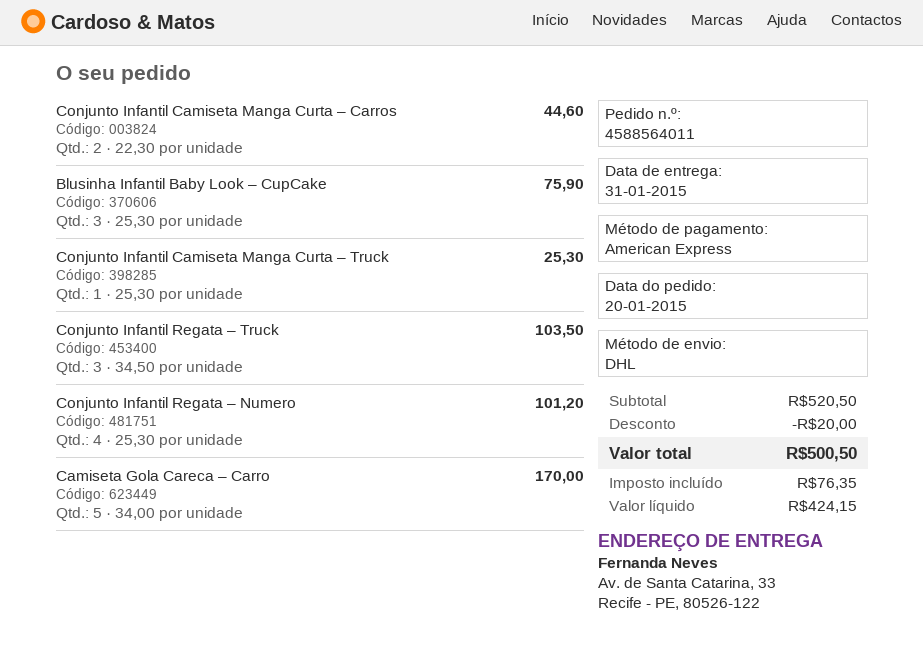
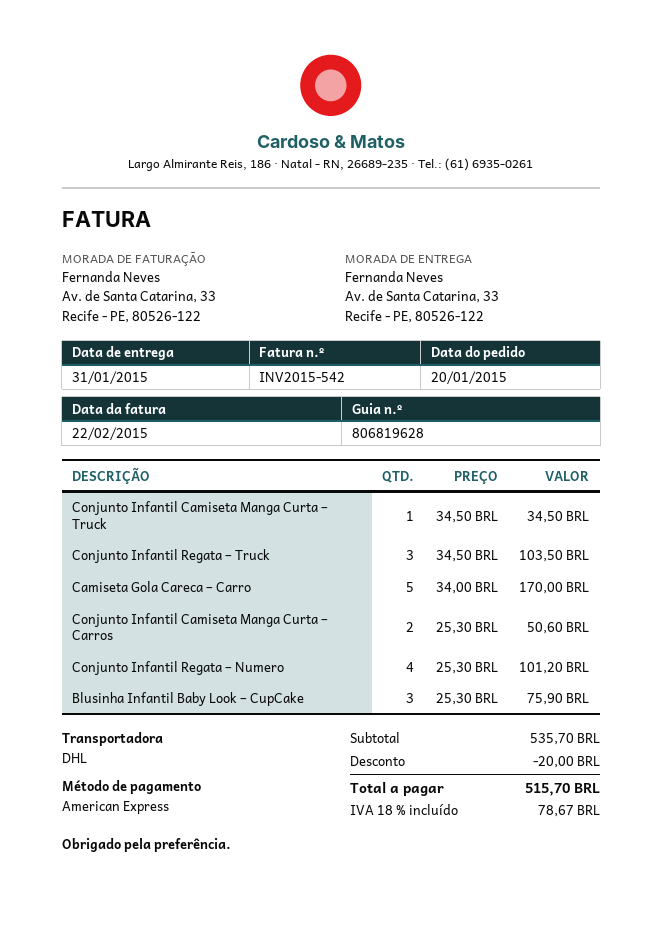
Conjunto Infantil Camiseta Manga Curta – Carros: 2 x 22.30 = 44.60 -> 2 x 25.30 = 50.60
Conjunto Infantil Camiseta Manga Curta – Truck: 1 x 25.30 = 25.30 -> 1 x 34.50 = 34.50
subtotal: 520.50 -> 535.70
tax: 76.35 -> 78.67
total: 500.50 -> 515.70

